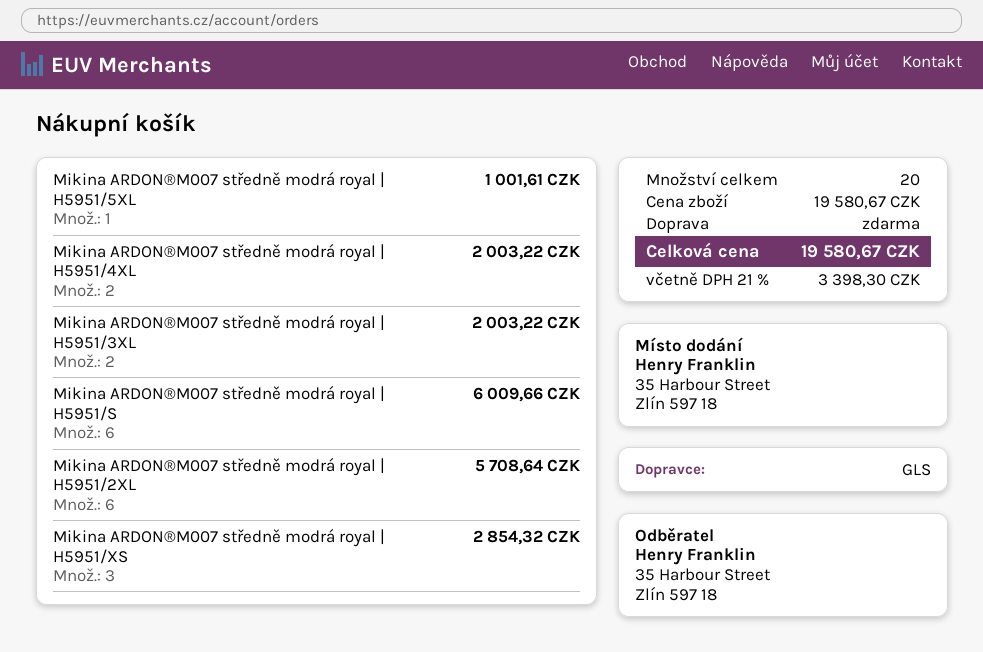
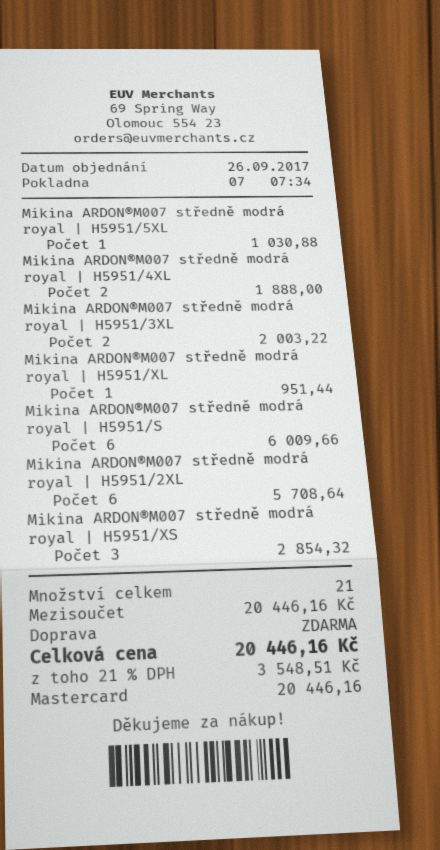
Mikina ARDON®M007 středně modrá royal | H5951/5XL: 1 for 1001.61 -> 1 for 1030.88
Mikina ARDON®M007 středně modrá royal | H5951/4XL: 2 for 2003.22 -> 2 for 1888.00
Mikina ARDON®M007 středně modrá royal | H5951/XL: none -> 1 for 951.44
total quantity: 20 -> 21
subtotal: 19580.67 -> 20446.16
tax: 21% = 3398.30 -> 21% = 3548.51
total: 19580.67 -> 20446.16

